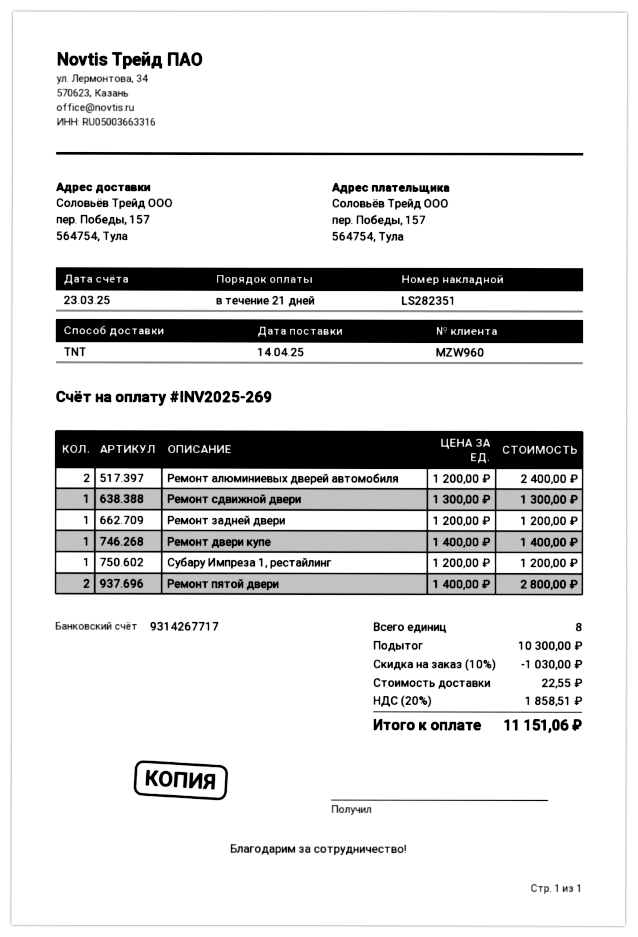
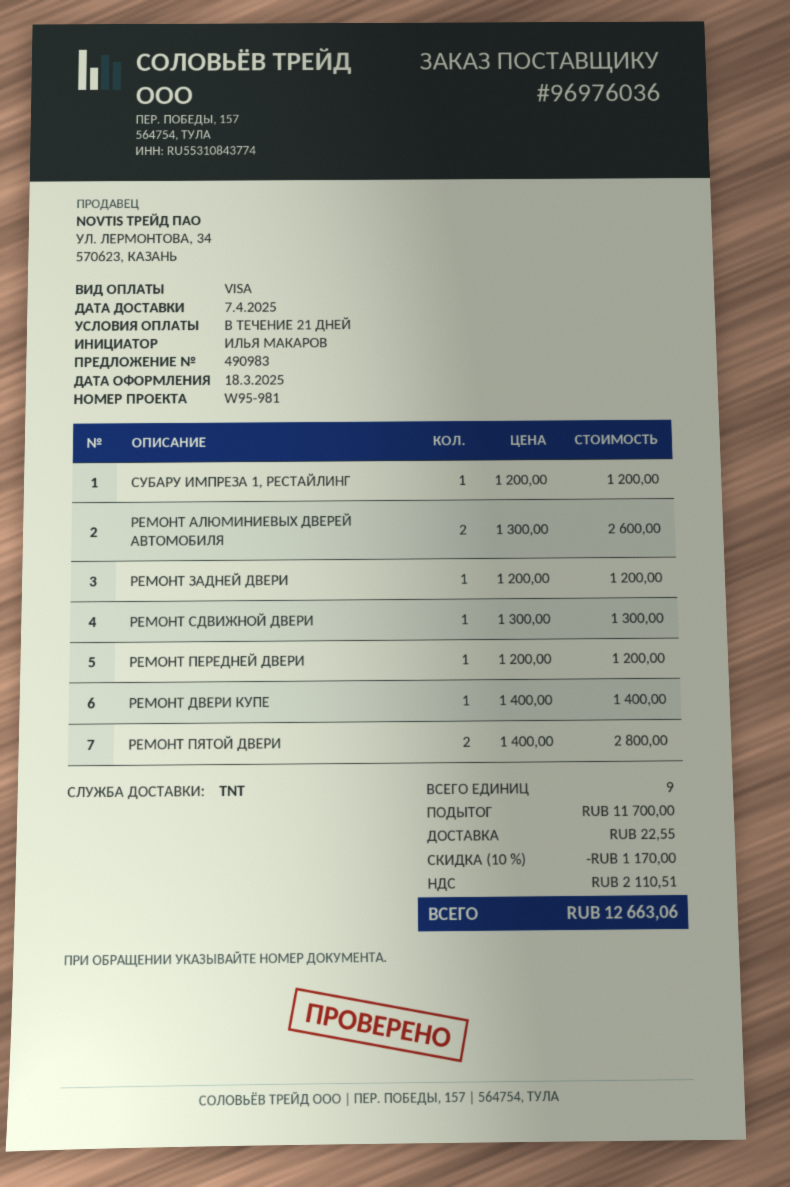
delivery date: 2025-04-14 -> 2025-04-07
Ремонт алюминиевых дверей автомобиля: 2 x 1200.00 = 2400.00 -> 2 x 1300.00 = 2600.00
РЕМОНТ ПЕРЕДНЕЙ ДВЕРИ: none -> 1 x 1200.00 = 1200.00
total quantity: 8 -> 9
subtotal: 10300.00 -> 11700.00
discount: 10% = 1030.00 -> 10% = 1170.00
tax: 1858.51 -> 2110.51
total: 11151.06 -> 12663.06

